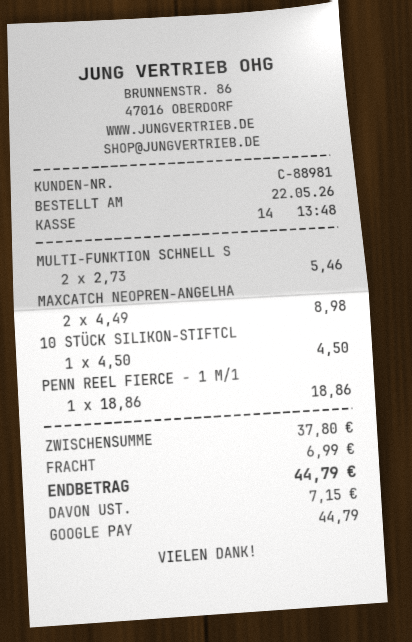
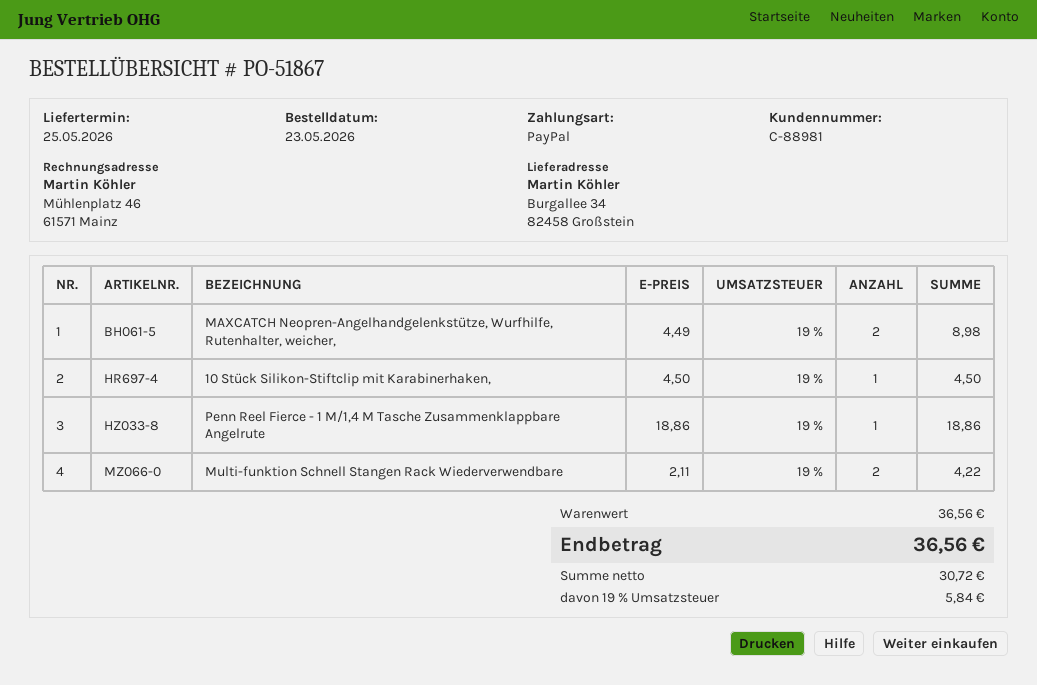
order date: 2026-05-22 -> 2026-05-23
payment method: Google Pay -> PayPal
MULTI-FUNKTION SCHNELL S: 2 x 2.73 = 5.46 -> 2 x 2.11 = 4.22
subtotal: 37.80 -> 36.56
shipping: 6.99 -> none
tax: 7.15 -> 5.84
total: 44.79 -> 36.56

